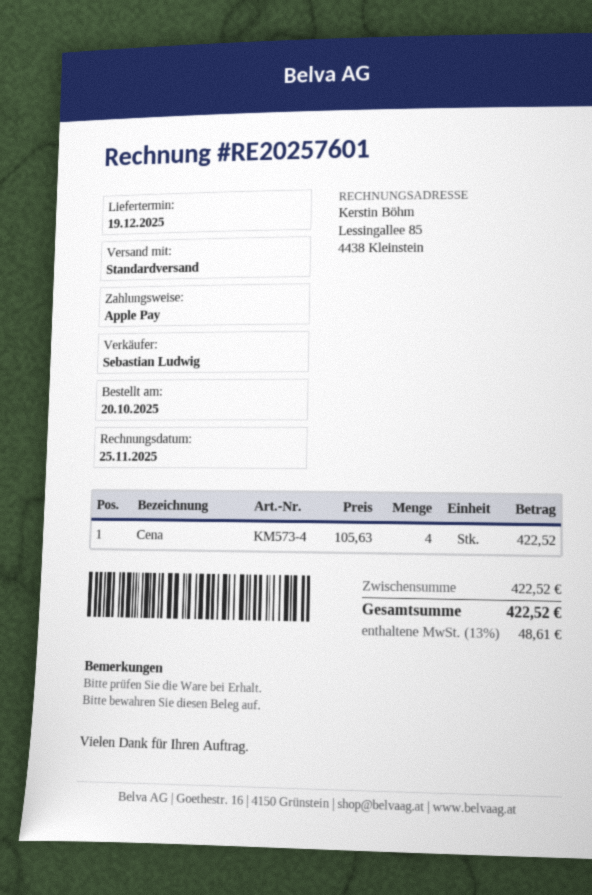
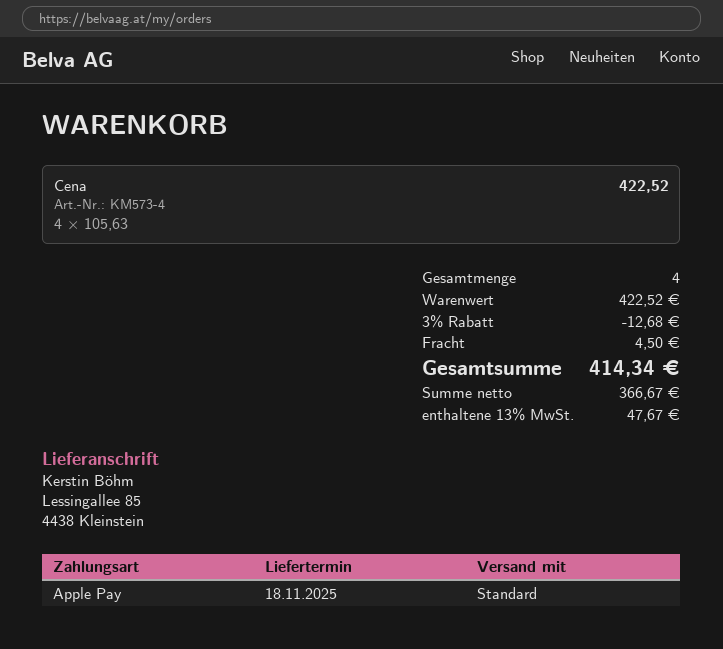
delivery date: 2025-12-19 -> 2025-11-18
discount: none -> 3% = 12.68
shipping: none -> 4.50
tax: 13% = 48.61 -> 13% = 47.67
total: 422.52 -> 414.34

